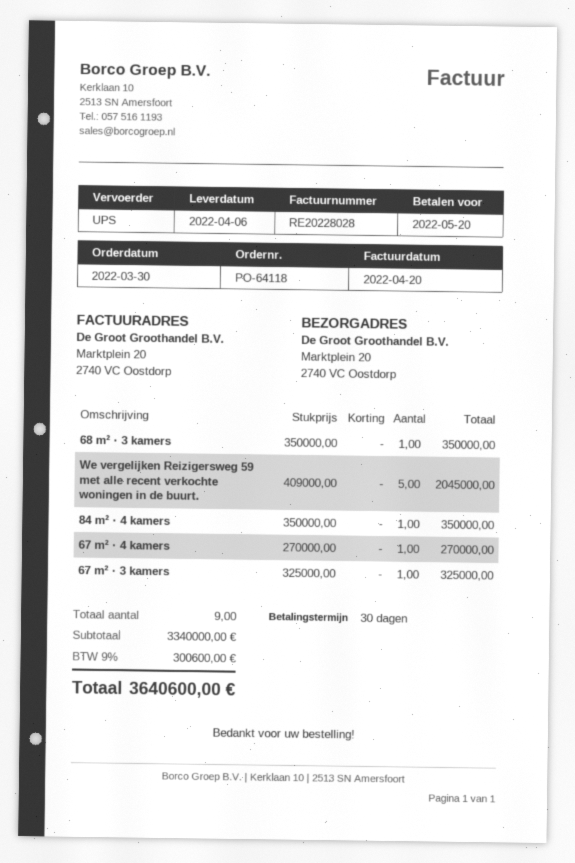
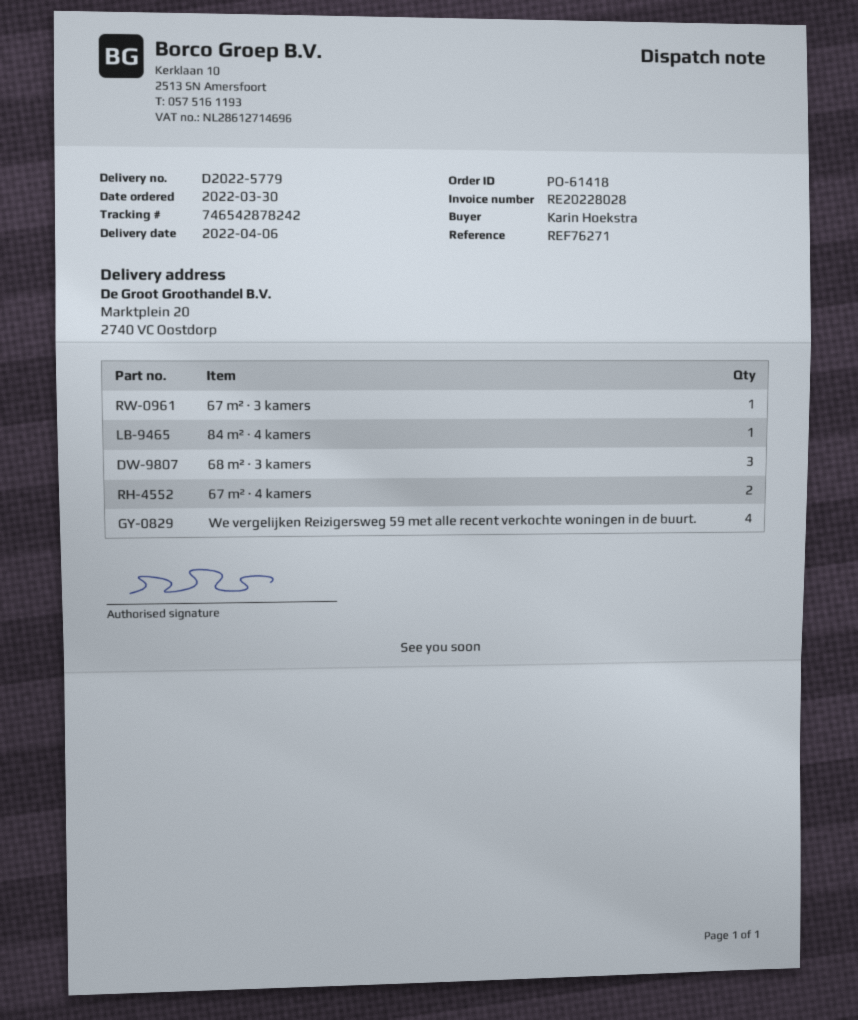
order number: PO-64118 -> PO-61418
68 m² · 3 kamers: 1 -> 3
We vergelijken Reizigersweg 59 met alle recent verkochte woningen in de buurt.: 5 -> 4
67 m² · 4 kamers: 1 -> 2

